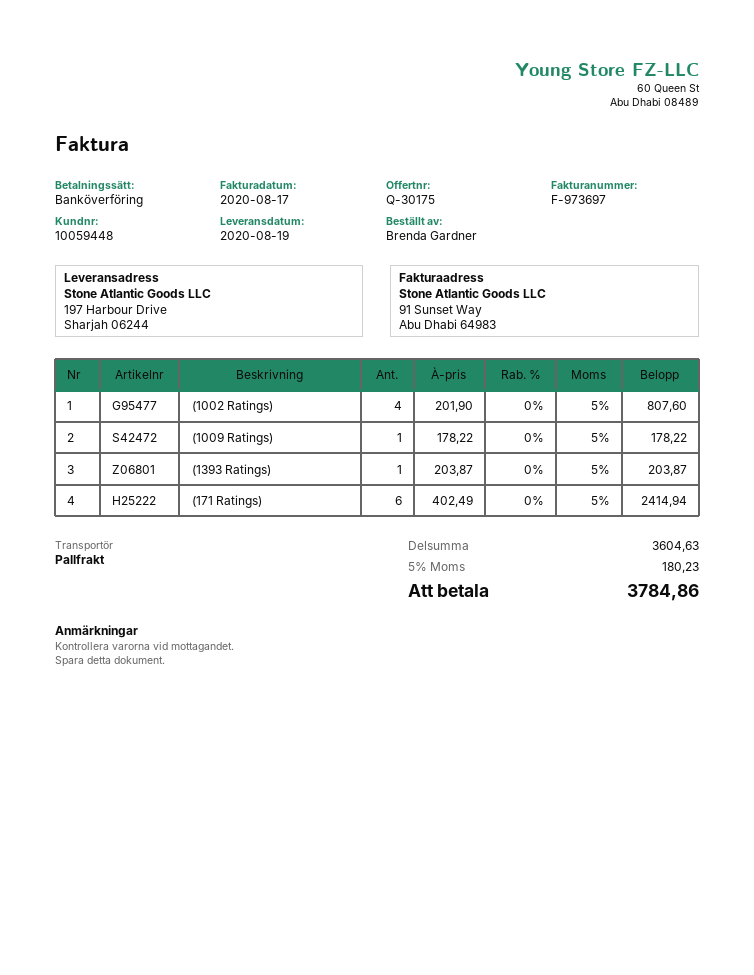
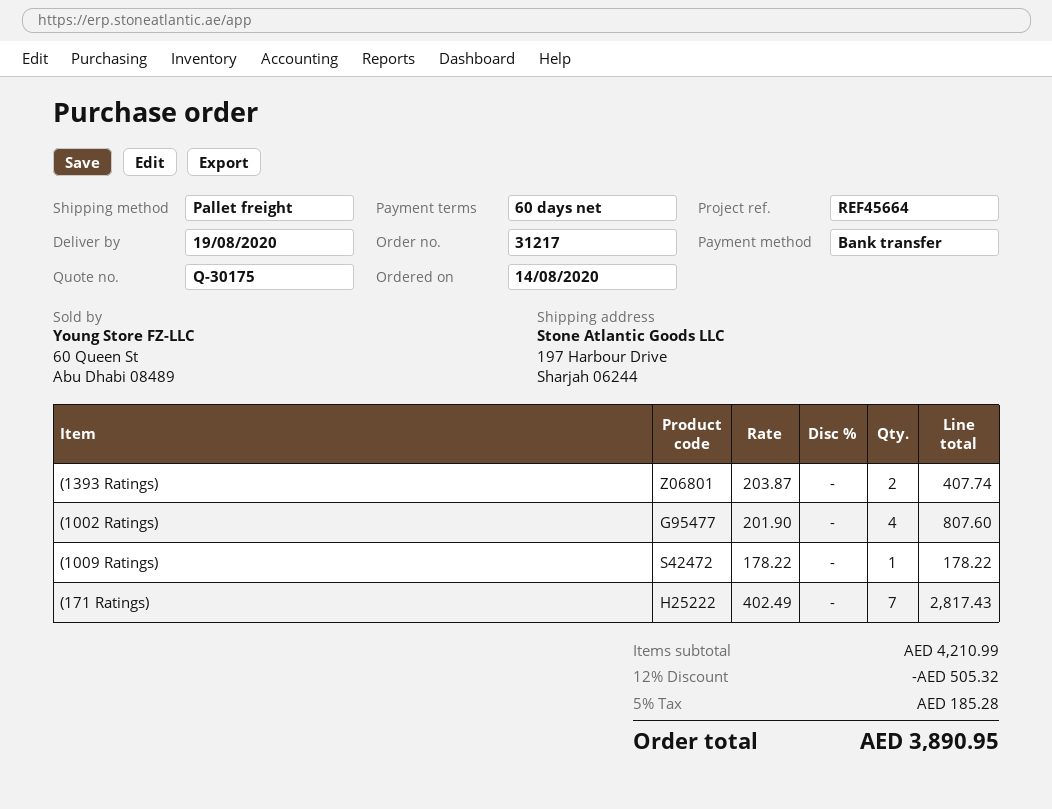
(1393 Ratings): 1 x 203.87 = 203.87 -> 2 x 203.87 = 407.74
(171 Ratings): 6 x 402.49 = 2414.94 -> 7 x 402.49 = 2817.43
subtotal: 3604.63 -> 4210.99
discount: none -> 12% = 505.32
tax: 5% = 180.23 -> 5% = 185.28
total: 3784.86 -> 3890.95

